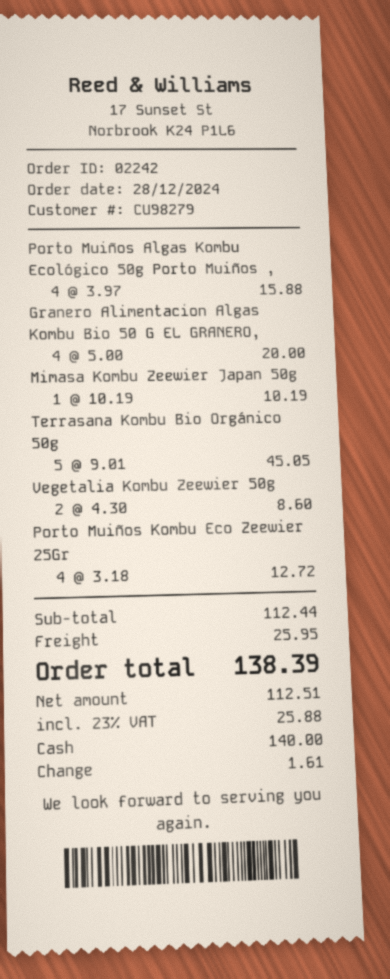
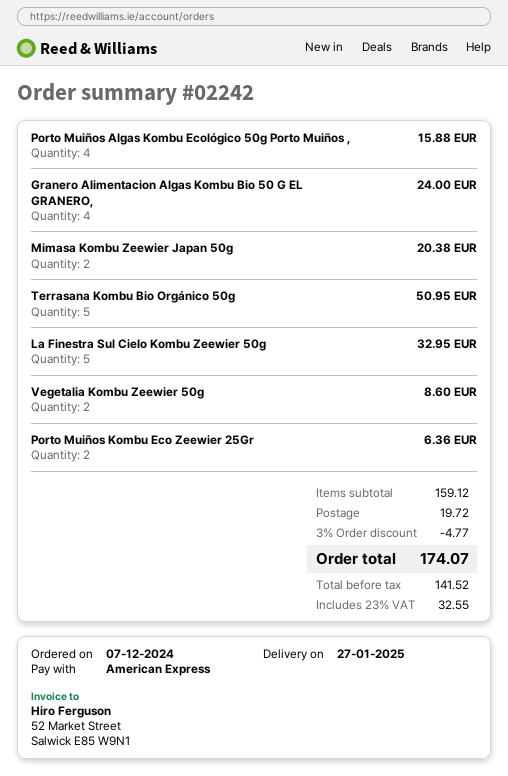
order date: 2024-12-28 -> 2024-12-07
payment method: cash -> American Express
Granero Alimentacion Algas Kombu Bio 50 G EL GRANERO,: 4 for 20.00 -> 4 for 24.00
Mimasa Kombu Zeewier Japan 50g: 1 for 10.19 -> 2 for 20.38
Terrasana Kombu Bio Orgánico 50g: 5 for 45.05 -> 5 for 50.95
Porto Muiños Kombu Eco Zeewier 25Gr: 4 for 12.72 -> 2 for 6.36
La Finestra Sul Cielo Kombu Zeewier 50g: none -> 5 for 32.95
subtotal: 112.44 -> 159.12
discount: none -> 3% = 4.77
shipping: 25.95 -> 19.72
net: 112.51 -> 141.52
tax: 23% = 25.88 -> 23% = 32.55
total: 138.39 -> 174.07

